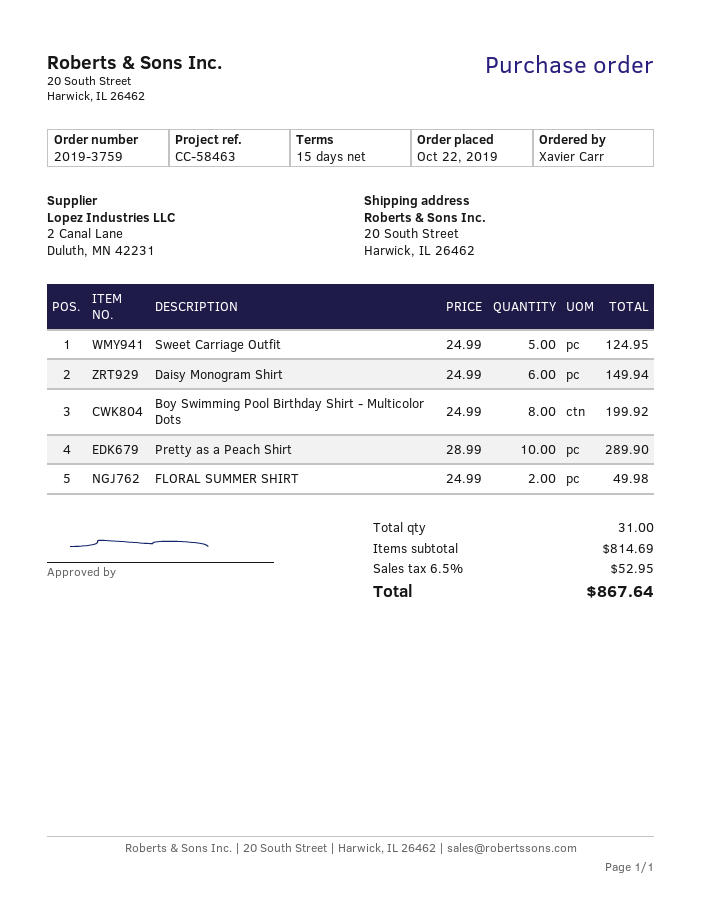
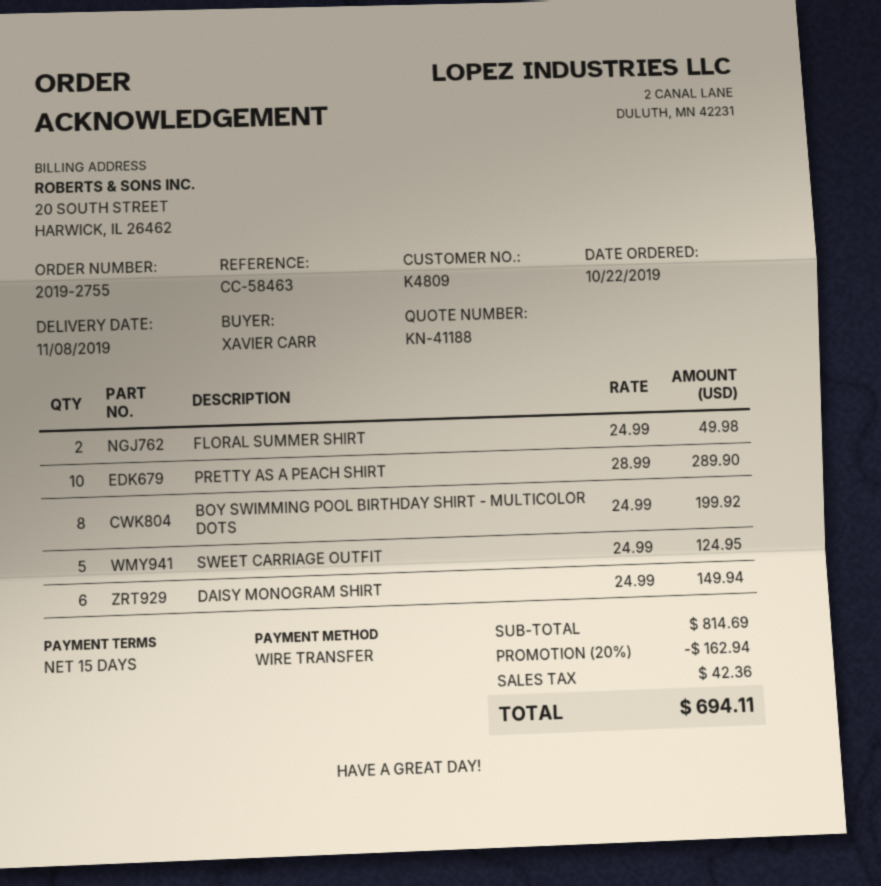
order number: 2019-3759 -> 2019-2755
discount: none -> 20% = 162.94
tax: 52.95 -> 42.36
total: 867.64 -> 694.11

